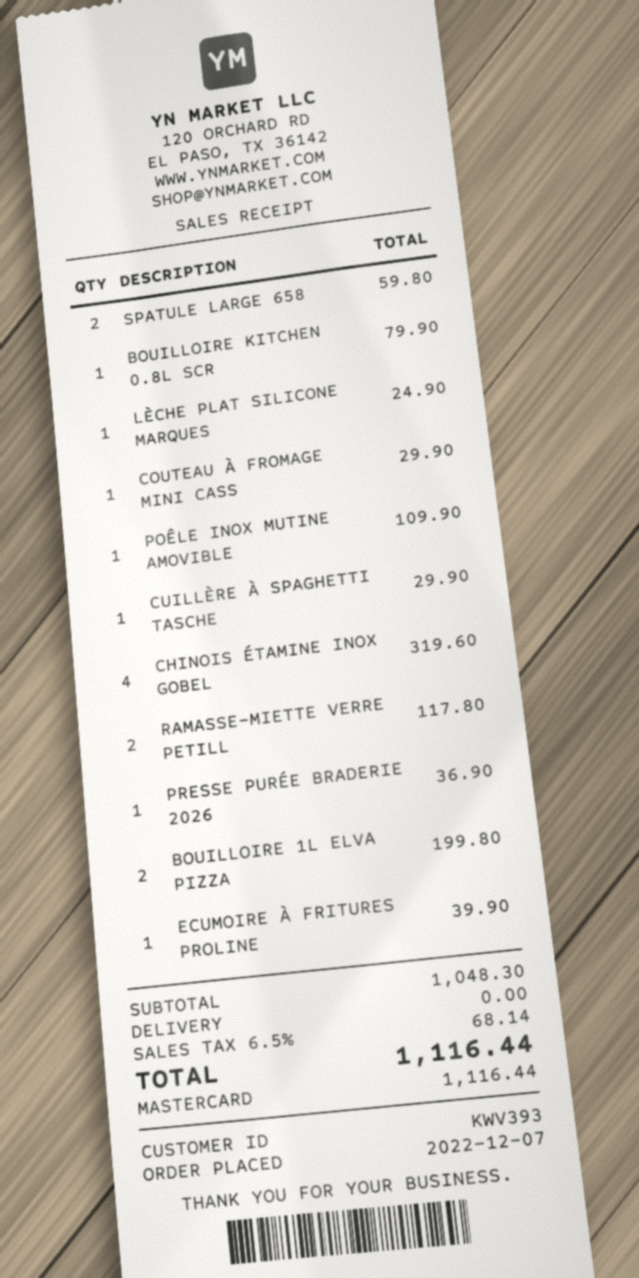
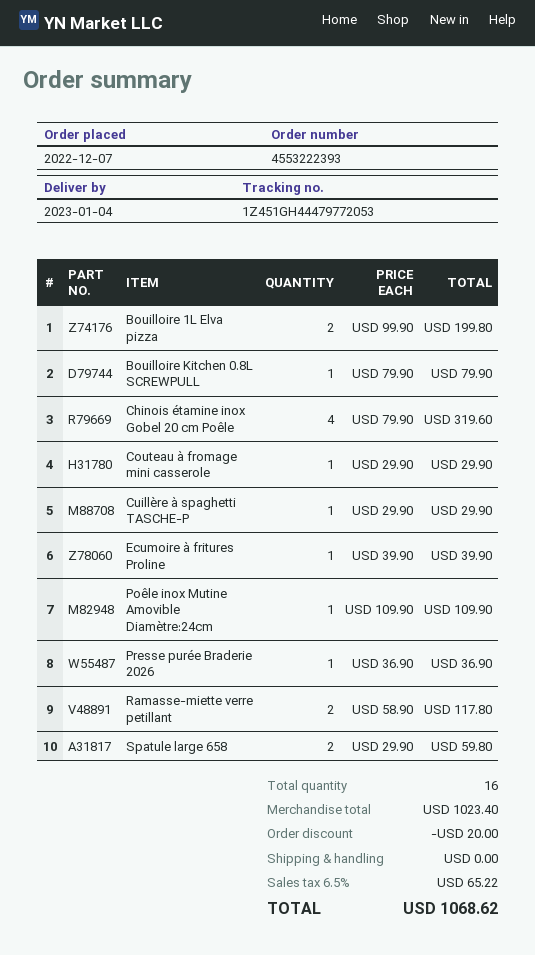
LÈCHE PLAT SILICONE MARQUES: 1 for 24.90 -> none
subtotal: 1048.30 -> 1023.40
discount: none -> 20.00
tax: 6.5% = 68.14 -> 6.5% = 65.22
total: 1116.44 -> 1068.62

